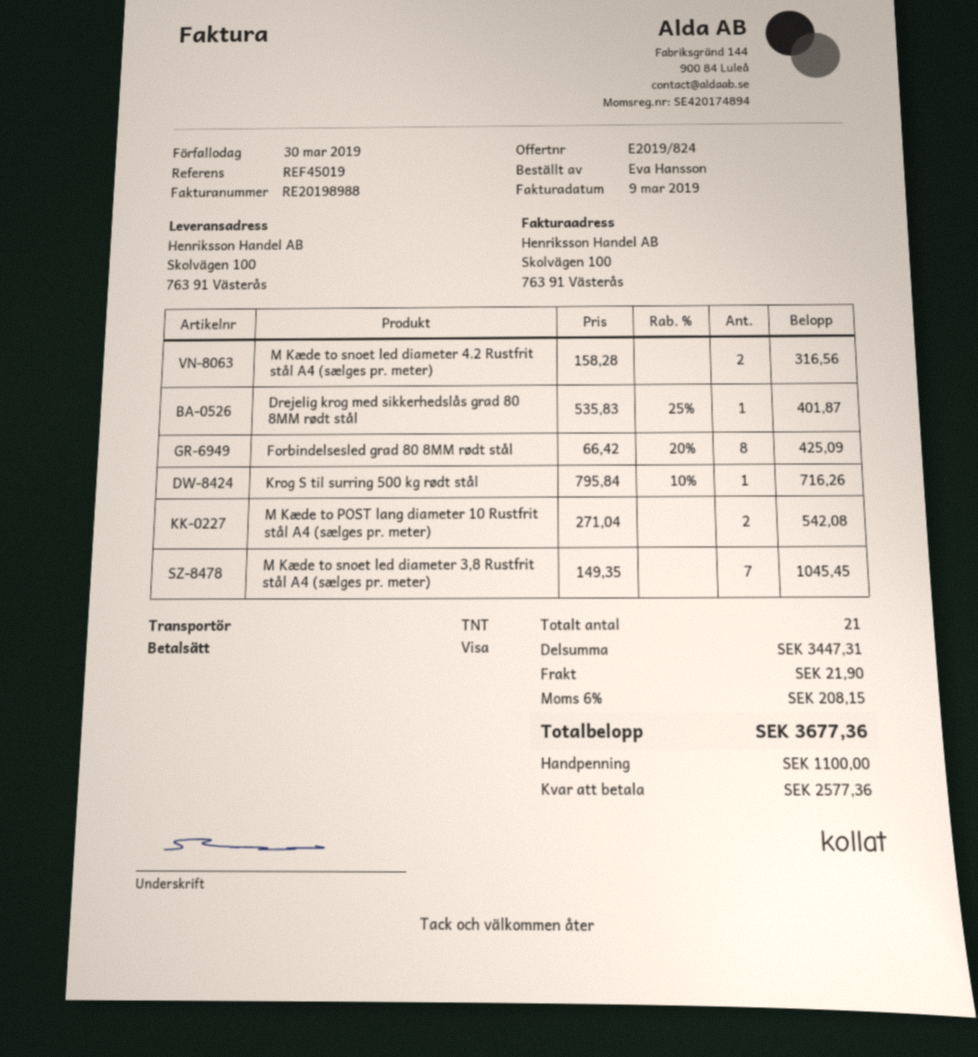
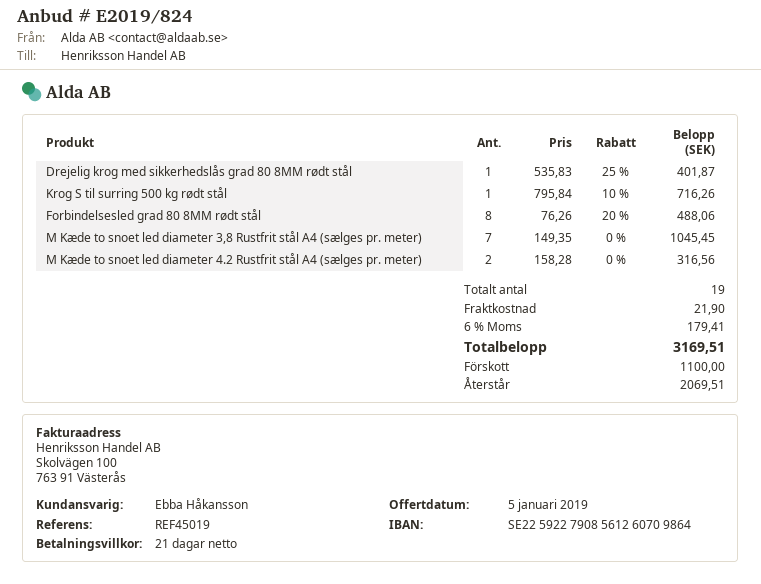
Forbindelsesled grad 80 8MM rødt stål: 8 x 66.42 - 20% = 425.09 -> 8 x 76.26 - 20% = 488.06
M Kæde to POST lang diameter 10 Rustfrit stål A4 (sælges pr. meter): 2 x 271.04 = 542.08 -> none
total quantity: 21 -> 19
tax: 6% = 208.15 -> 6% = 179.41
total: 3677.36 -> 3169.51
balance: 2577.36 -> 2069.51

